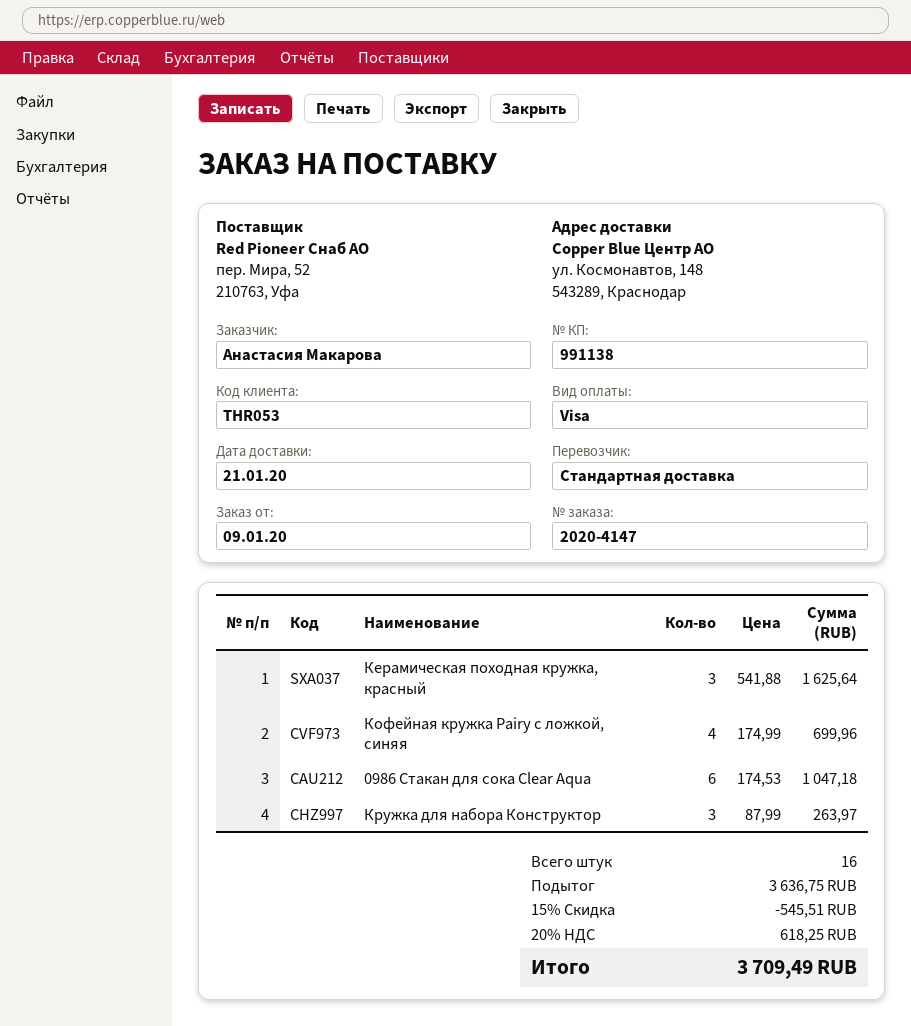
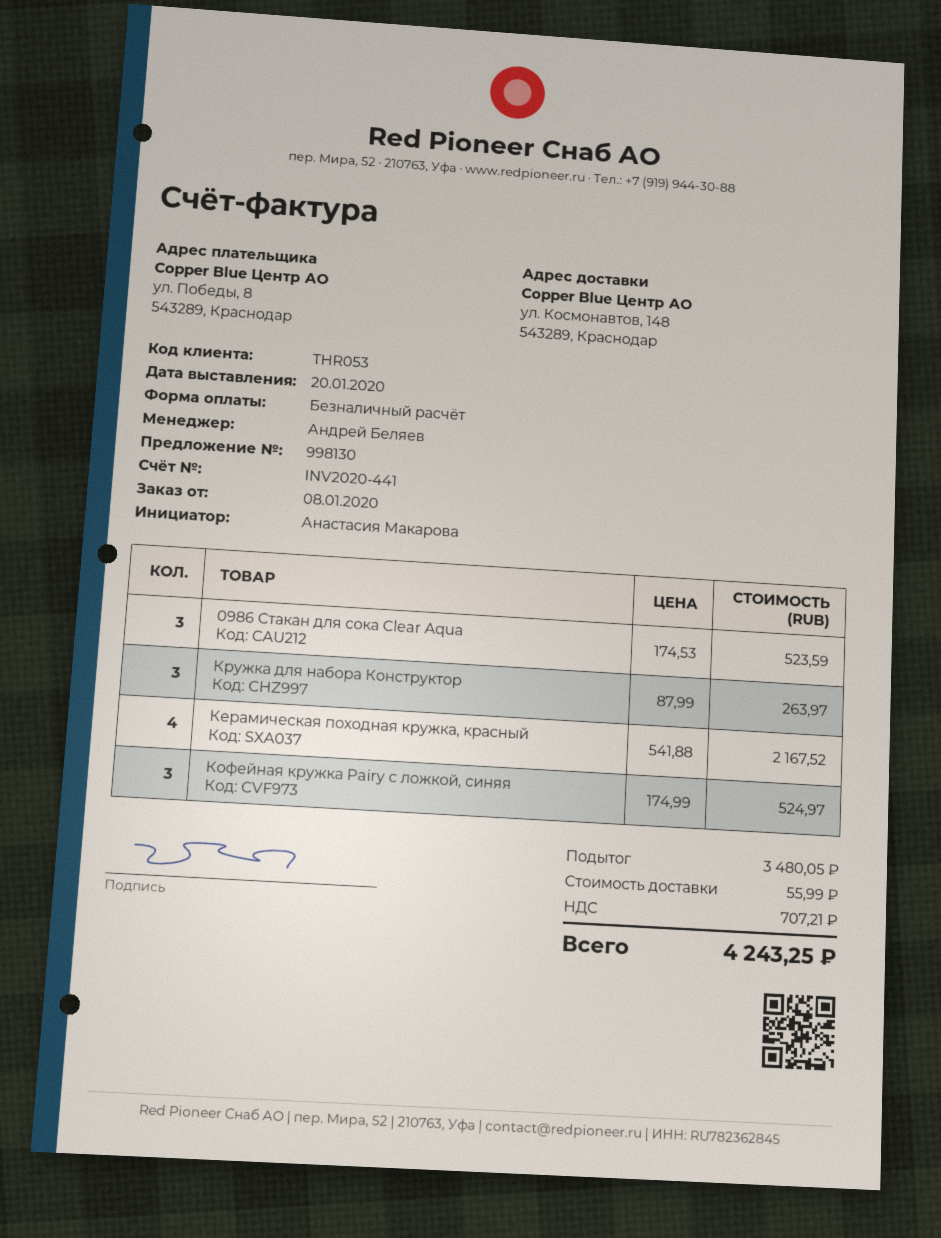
quote number: 991138 -> 998130
order date: 2020-01-09 -> 2020-01-08
payment method: Visa -> bank transfer
Керамическая походная кружка, красный: 3 x 541.88 = 1625.64 -> 4 x 541.88 = 2167.52
Кофейная кружка Pairy с ложкой, синяя: 4 x 174.99 = 699.96 -> 3 x 174.99 = 524.97
0986 Стакан для сока Clear Aqua: 6 x 174.53 = 1047.18 -> 3 x 174.53 = 523.59
subtotal: 3636.75 -> 3480.05
discount: 15% = 545.51 -> none
shipping: none -> 55.99
tax: 618.25 -> 707.21
total: 3709.49 -> 4243.25

